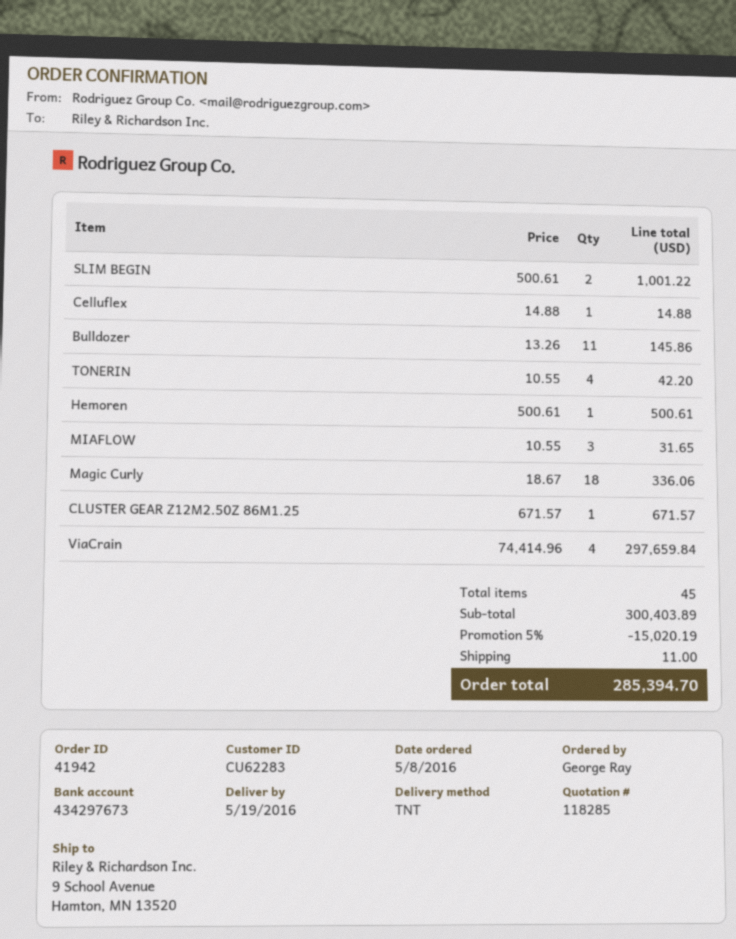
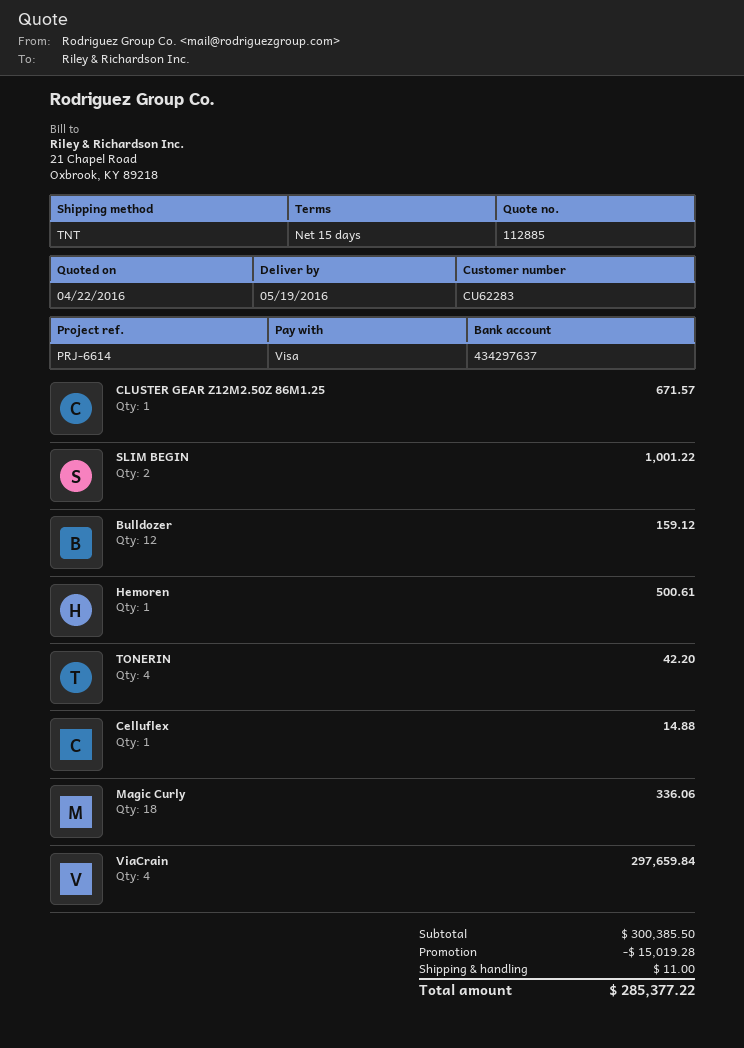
quote number: 118285 -> 112885
bank account: 434297673 -> 434297637
Bulldozer: 11 for 145.86 -> 12 for 159.12
MIAFLOW: 3 for 31.65 -> none
subtotal: 300403.89 -> 300385.50
discount: 15020.19 -> 15019.28
total: 285394.70 -> 285377.22

